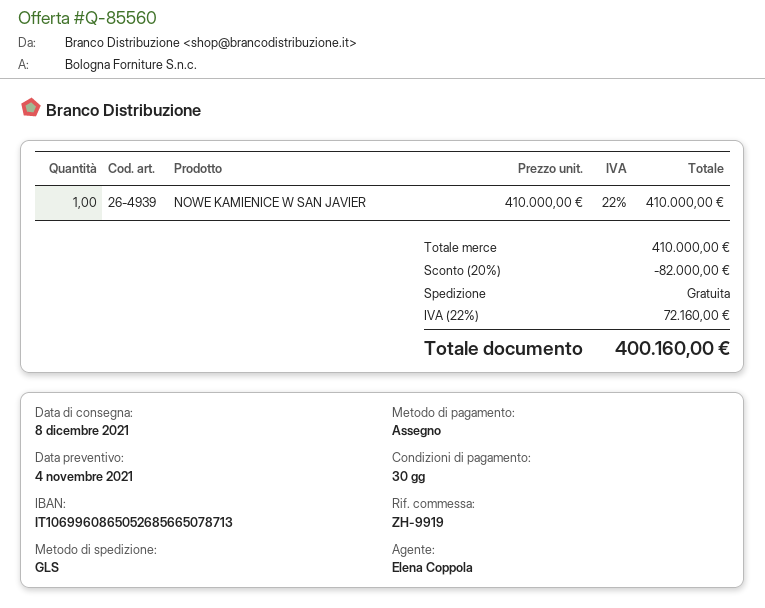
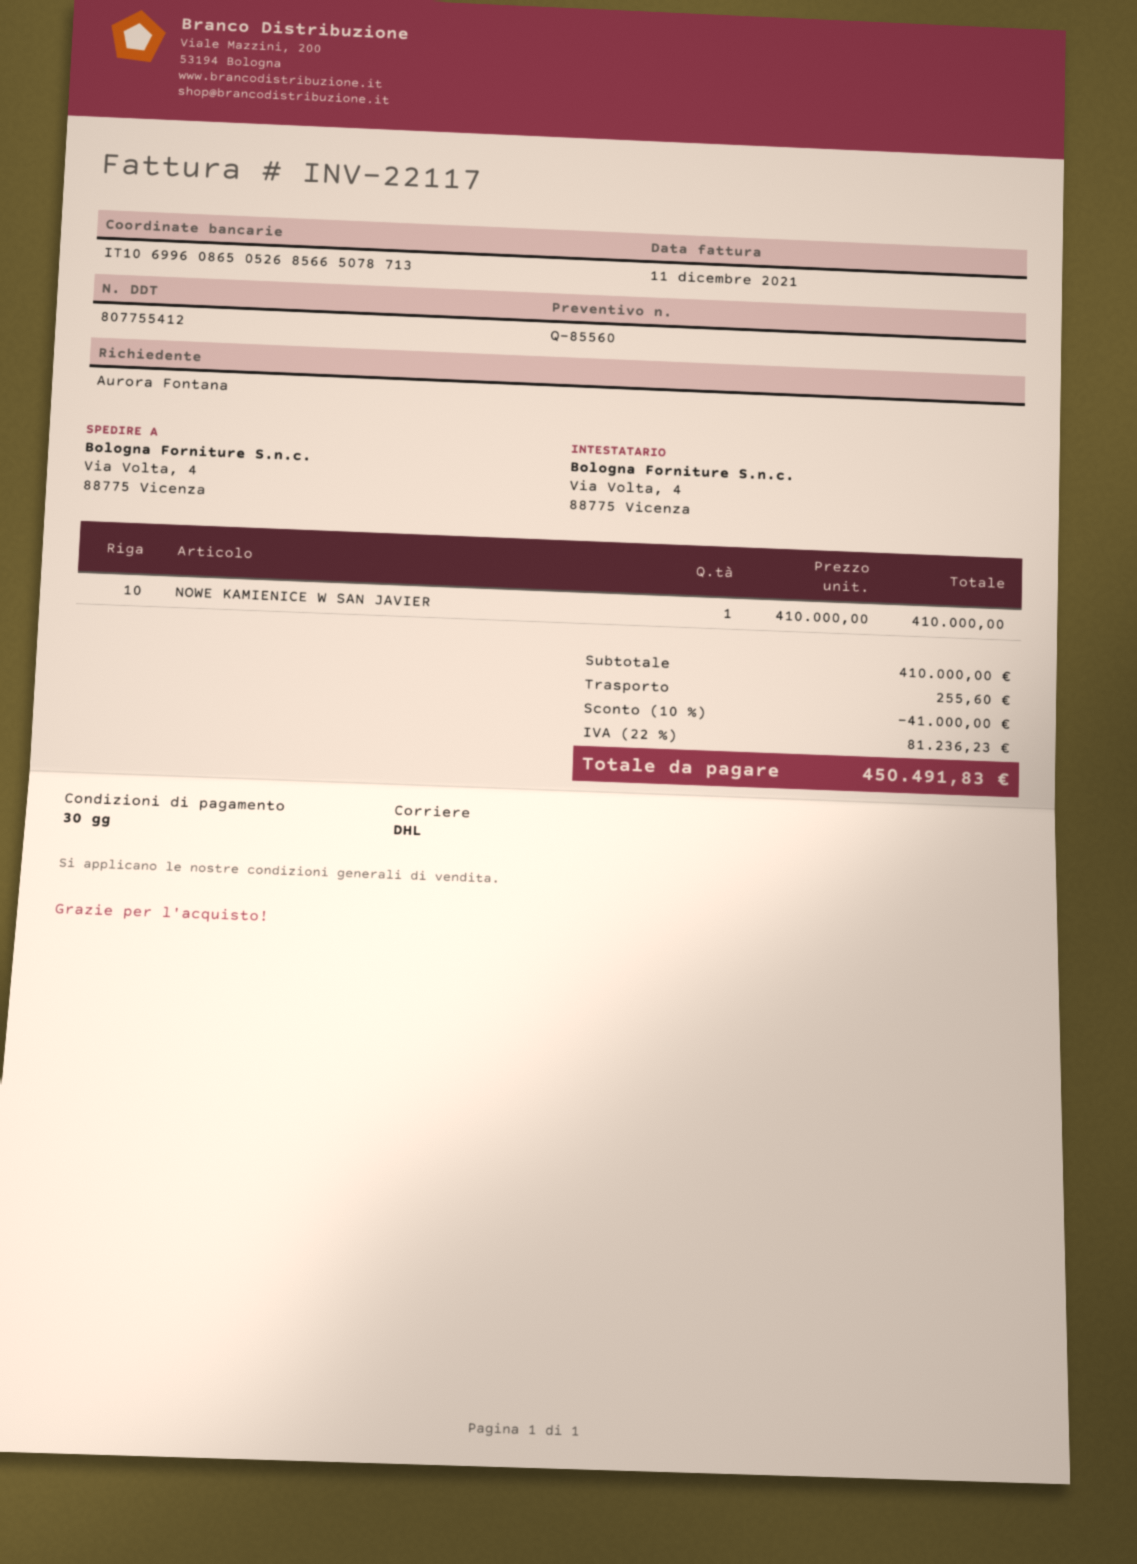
shipping method: GLS -> DHL
discount: 20% = 82000.00 -> 10% = 41000.00
shipping: 0.00 -> 255.60
tax: 22% = 72160.00 -> 22% = 81236.23
total: 400160.00 -> 450491.83

